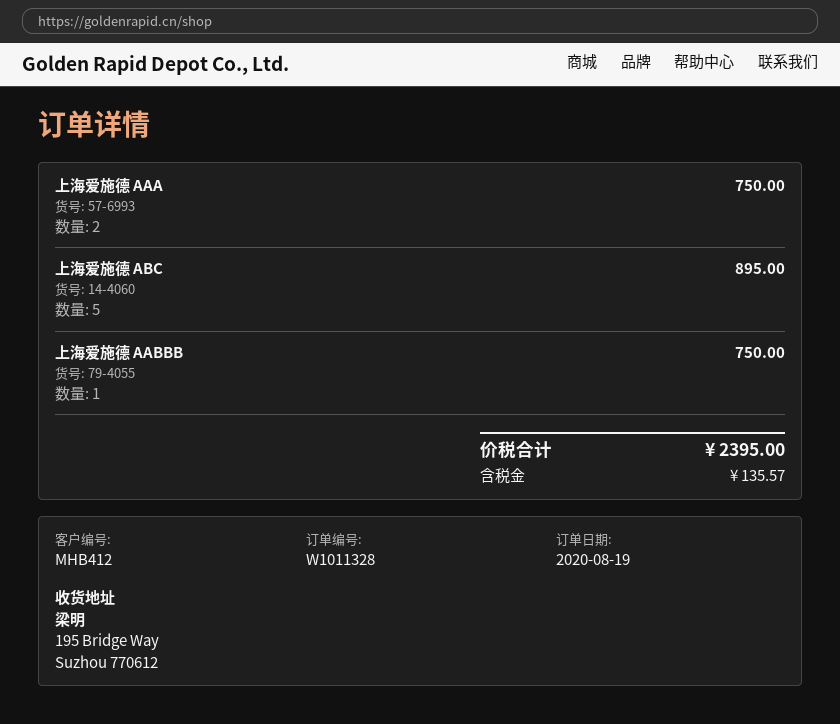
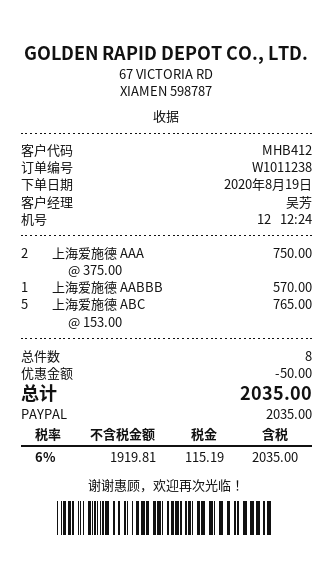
order number: W1011328 -> W1011238
上海爱施德 ABC: 5 for 895.00 -> 5 for 765.00
上海爱施德 AABBB: 1 for 750.00 -> 1 for 570.00
discount: none -> 50.00
tax: 135.57 -> 115.19
total: 2395.00 -> 2035.00

